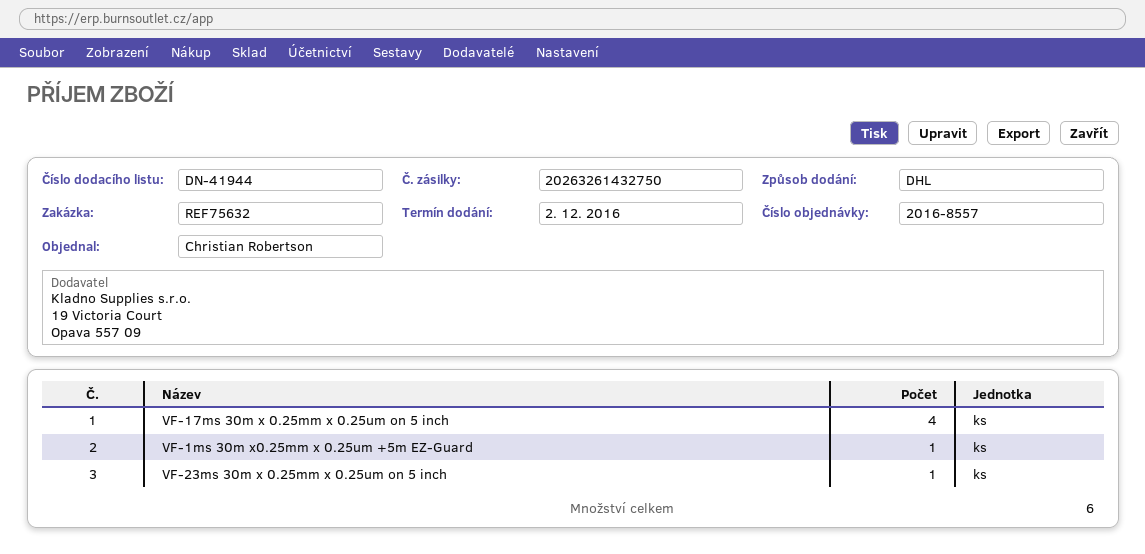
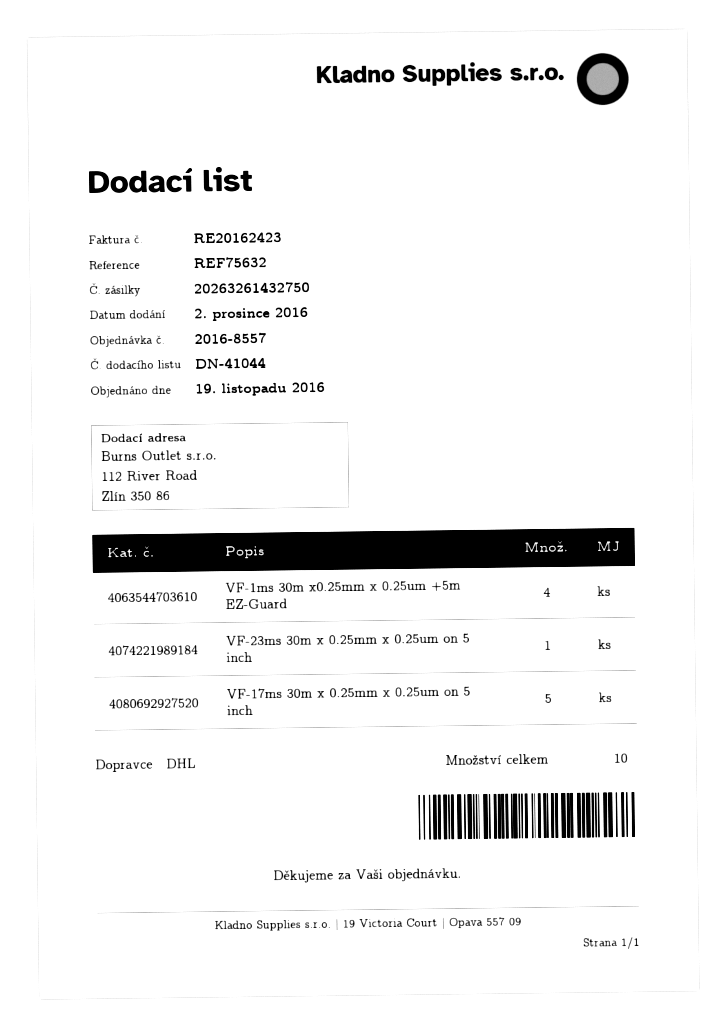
delivery note number: DN-41944 -> DN-41044
VF-17ms 30m x 0.25mm x 0.25um on 5 inch: 4 -> 5
VF-1ms 30m x0.25mm x 0.25um +5m EZ-Guard: 1 -> 4
total quantity: 6 -> 10

